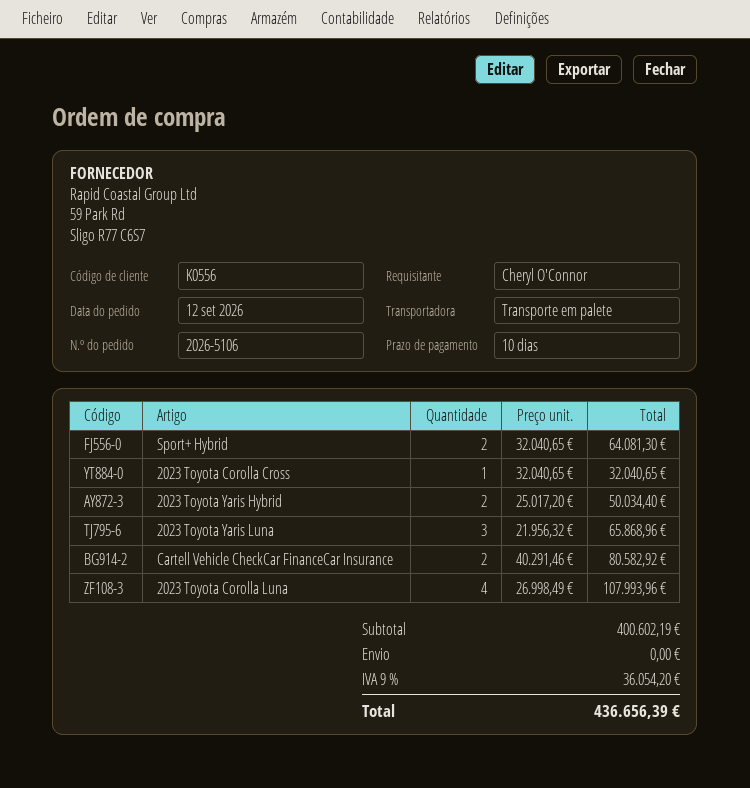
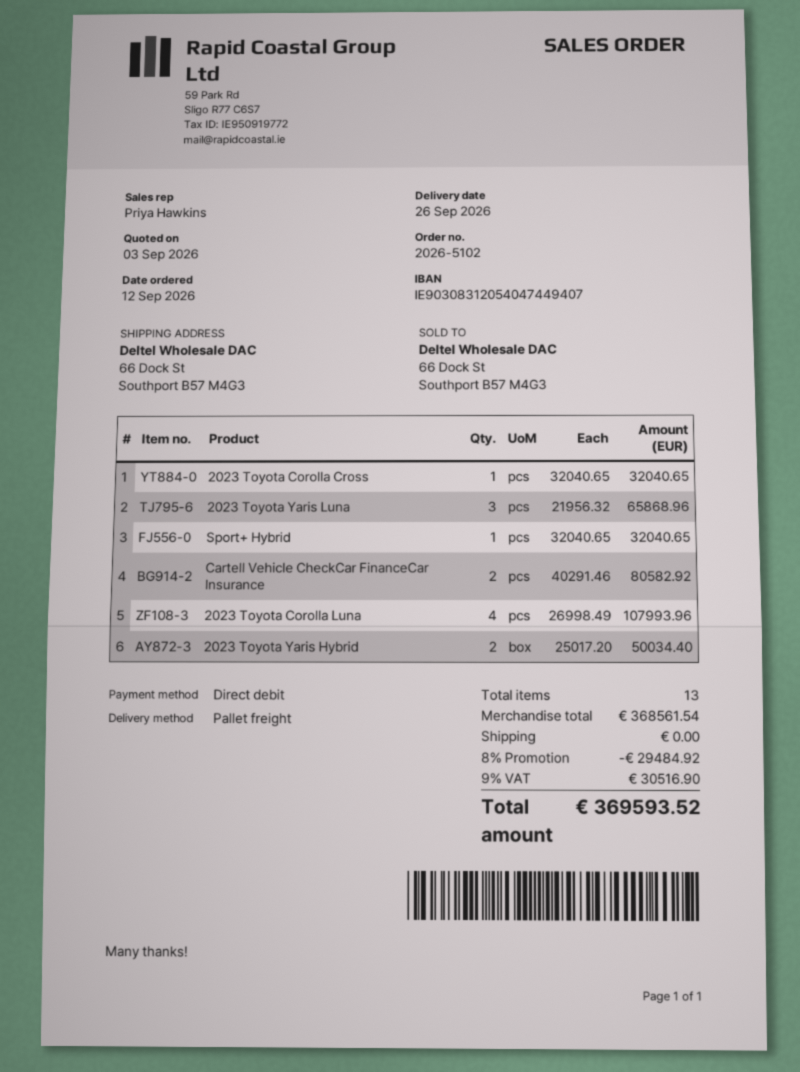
order number: 2026-5106 -> 2026-5102
Sport+ Hybrid: 2 x 32040.65 = 64081.30 -> 1 x 32040.65 = 32040.65
subtotal: 400602.19 -> 368561.54
discount: none -> 8% = 29484.92
tax: 9% = 36054.20 -> 9% = 30516.90
total: 436656.39 -> 369593.52

